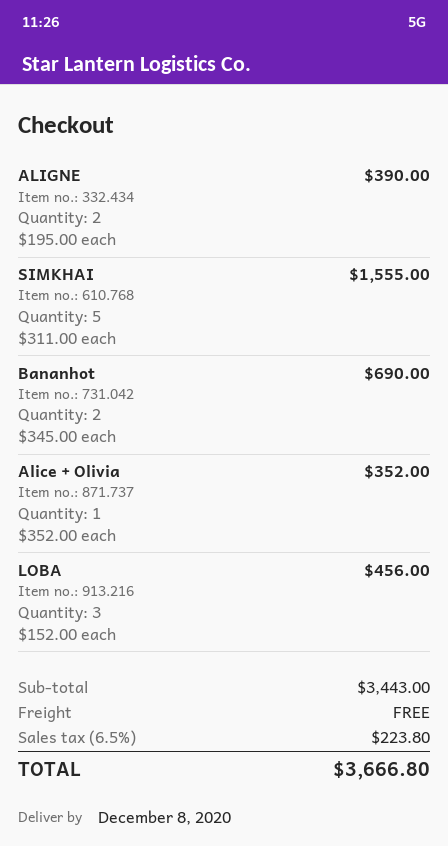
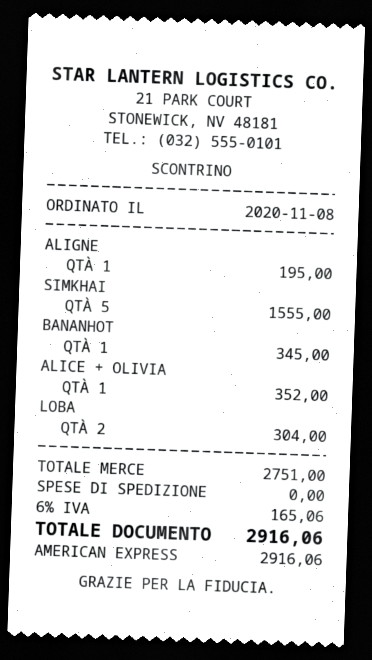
ALIGNE: 2 for 390.00 -> 1 for 195.00
Bananhot: 2 for 690.00 -> 1 for 345.00
LOBA: 3 for 456.00 -> 2 for 304.00
subtotal: 3443.00 -> 2751.00
tax: 6.5% = 223.80 -> 6% = 165.06
total: 3666.80 -> 2916.06

